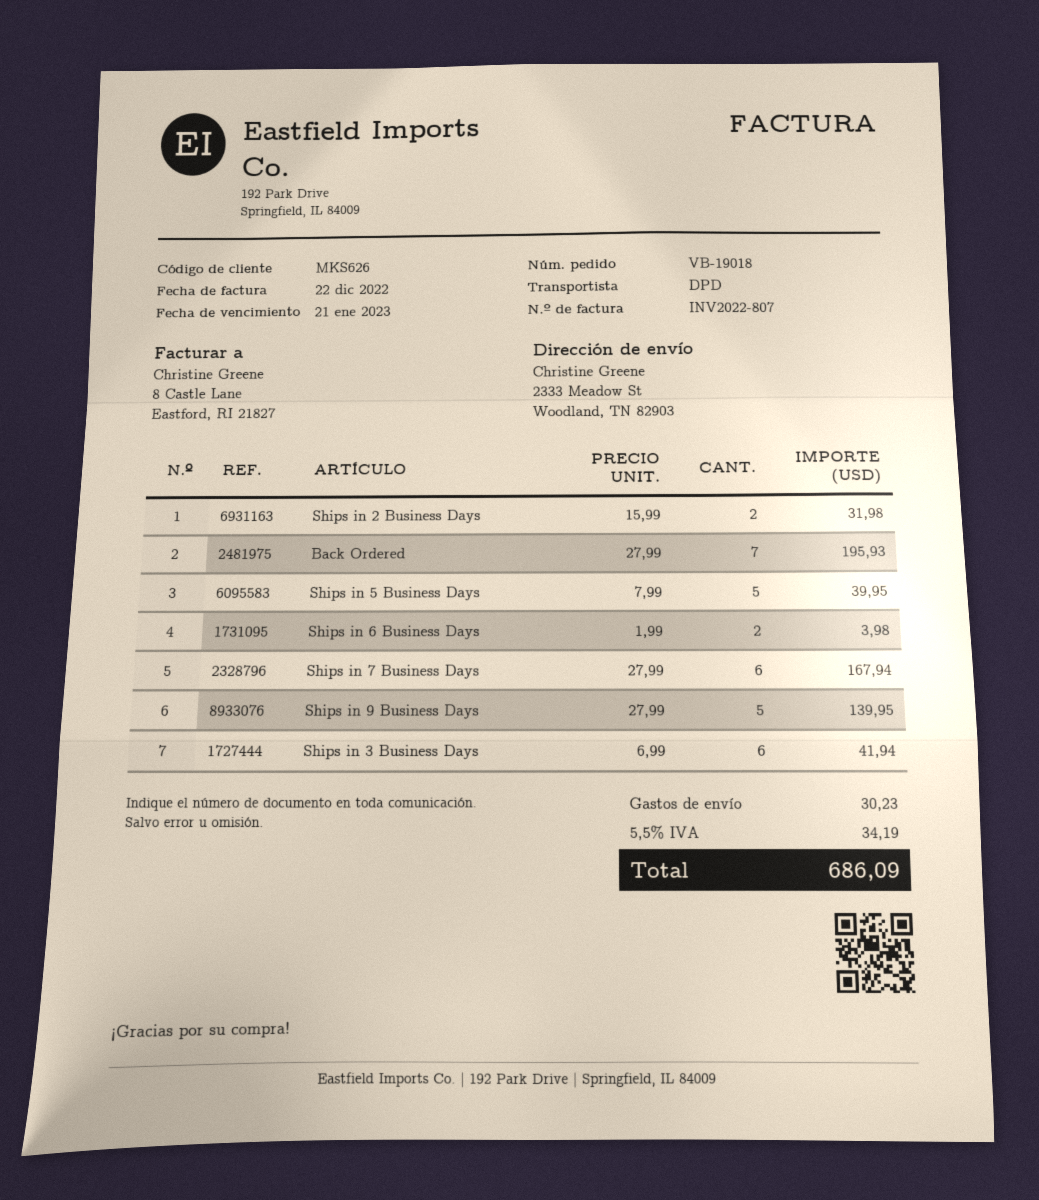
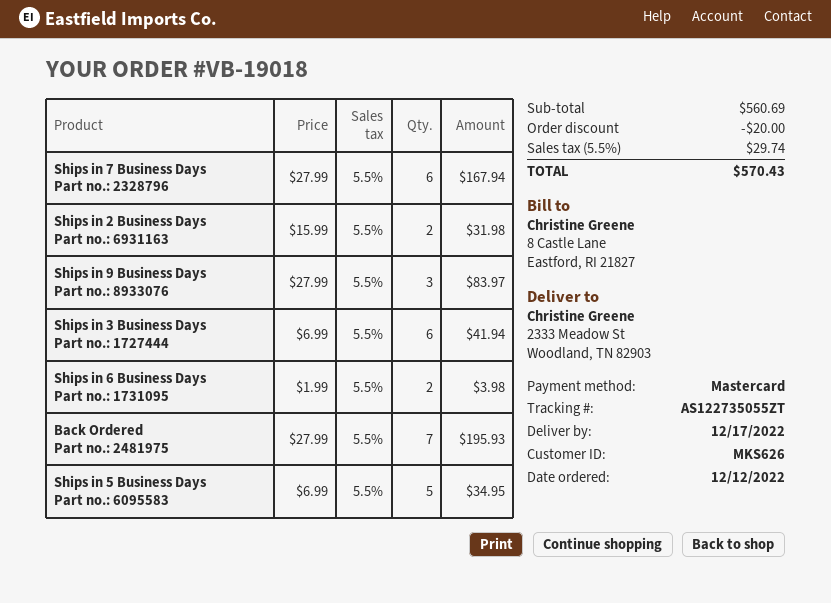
Ships in 5 Business Days: 5 x 7.99 = 39.95 -> 5 x 6.99 = 34.95
Ships in 9 Business Days: 5 x 27.99 = 139.95 -> 3 x 27.99 = 83.97
discount: none -> 20.00
shipping: 30.23 -> none
tax: 5.5% = 34.19 -> 5.5% = 29.74
total: 686.09 -> 570.43

